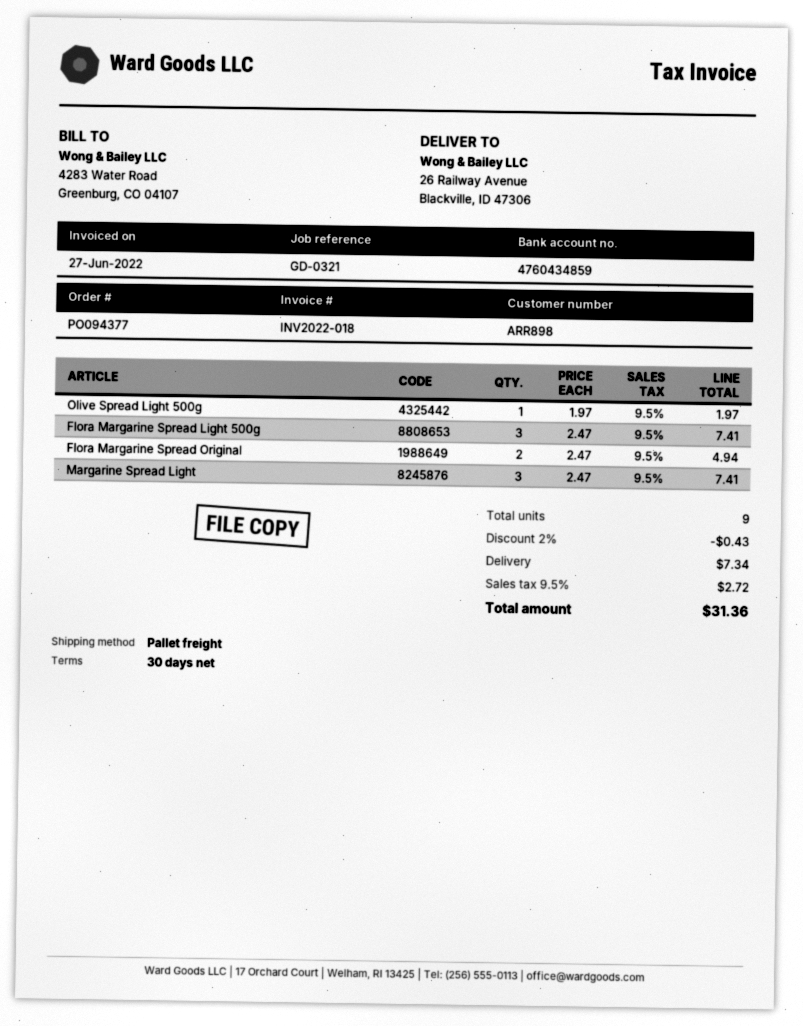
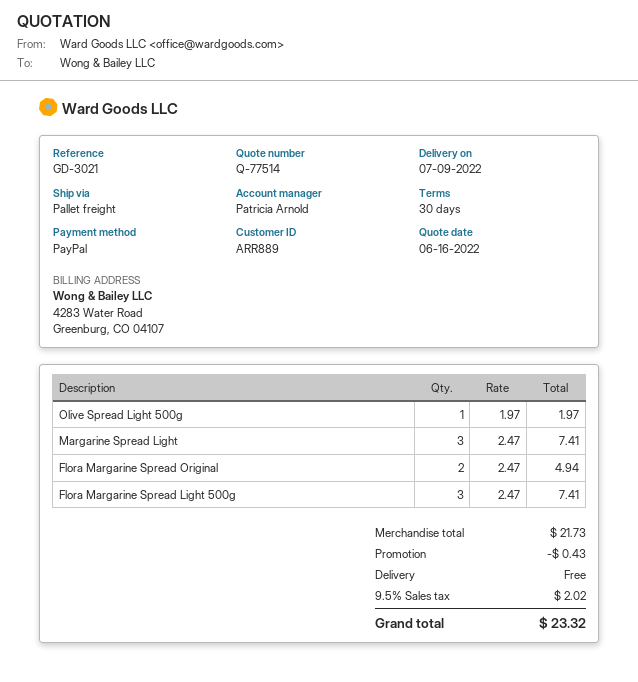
customer number: ARR898 -> ARR889
reference: GD-0321 -> GD-3021
shipping: 7.34 -> 0.00
tax: 9.5% = 2.72 -> 9.5% = 2.02
total: 31.36 -> 23.32

